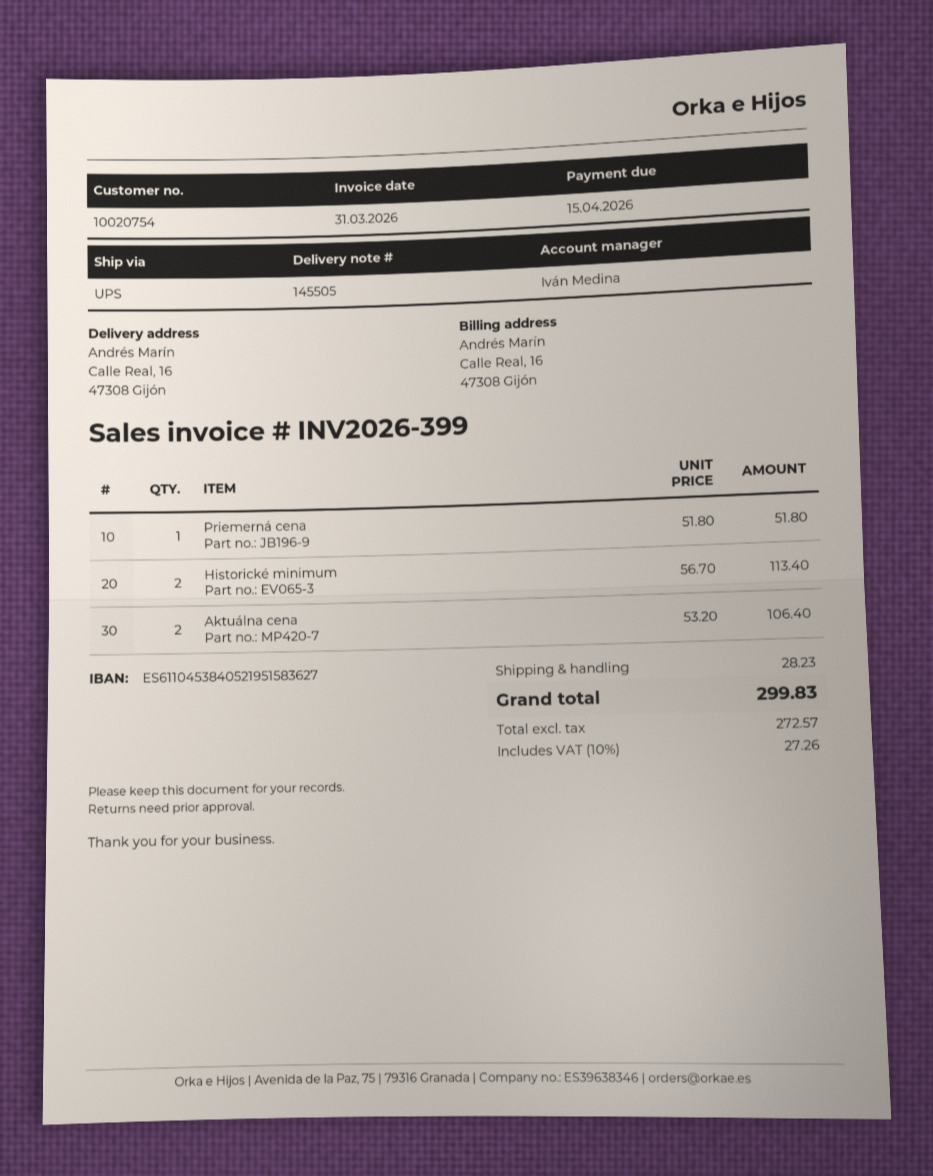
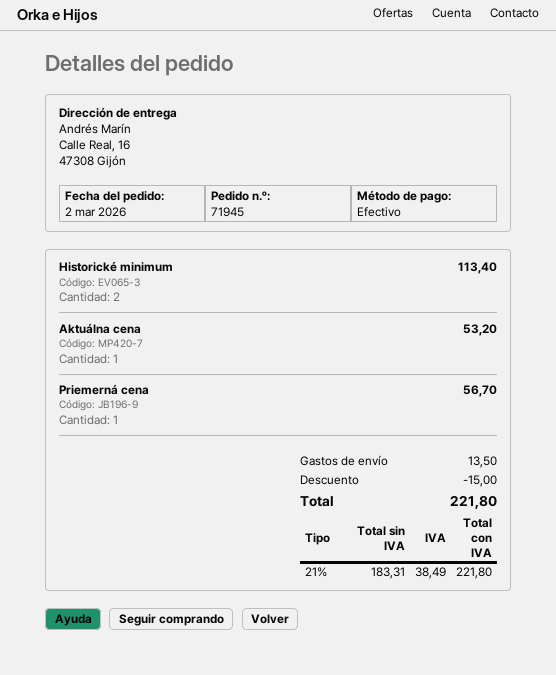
Priemerná cena: 1 for 51.80 -> 1 for 56.70
Aktuálna cena: 2 for 106.40 -> 1 for 53.20
discount: none -> 15.00
shipping: 28.23 -> 13.50
net: 272.57 -> 183.31
tax: 10% = 27.26 -> 21% = 38.49
total: 299.83 -> 221.80

